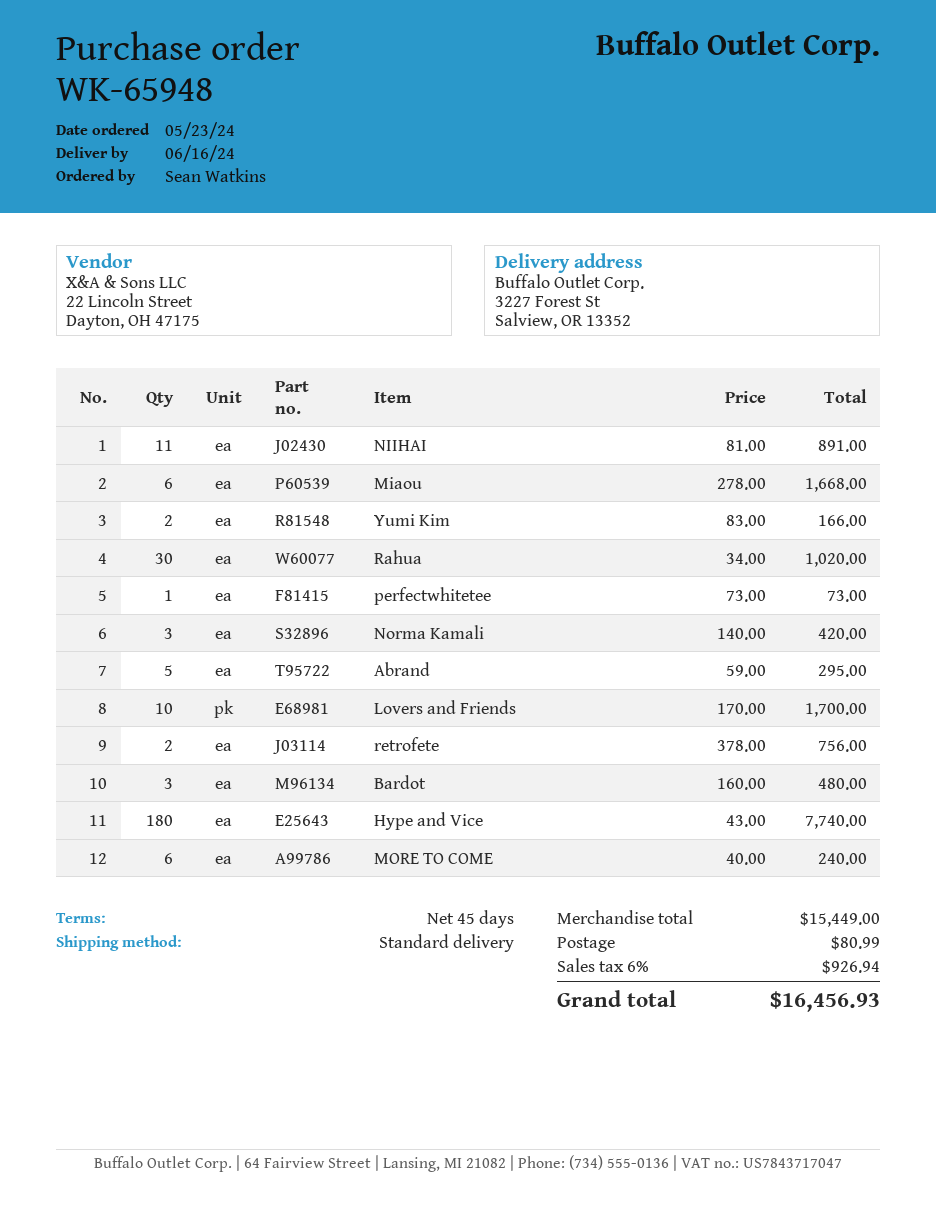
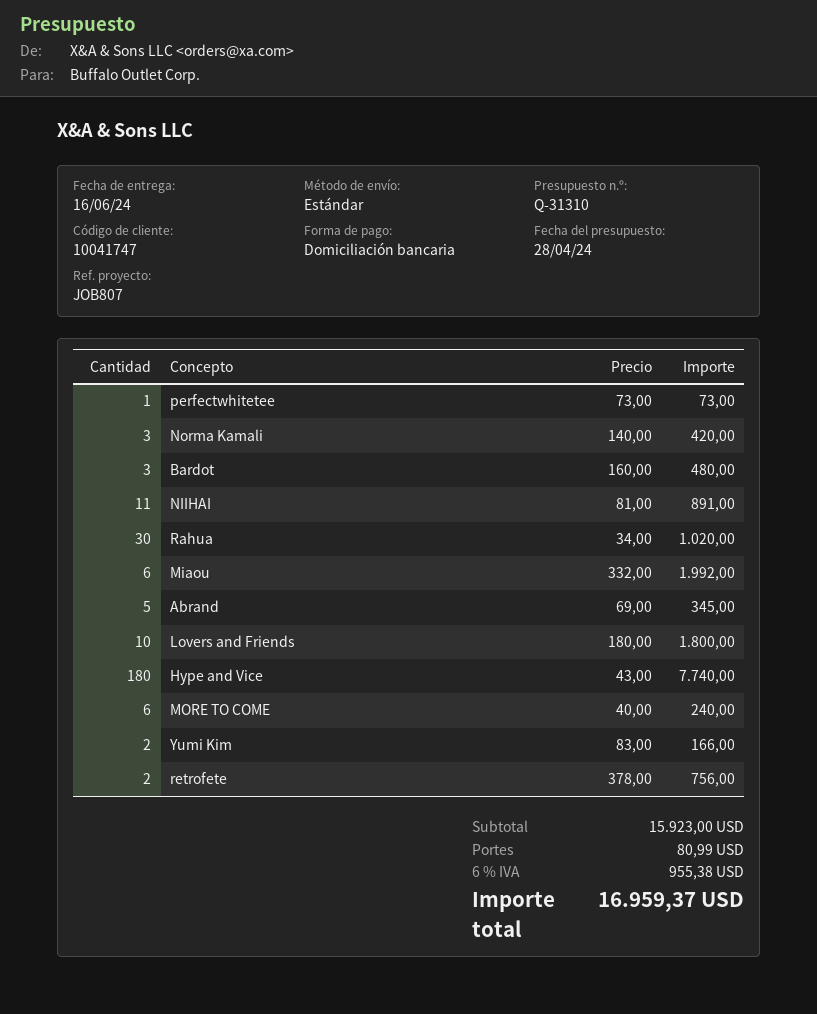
Miaou: 6 x 278.00 = 1668.00 -> 6 x 332.00 = 1992.00
Abrand: 5 x 59.00 = 295.00 -> 5 x 69.00 = 345.00
Lovers and Friends: 10 x 170.00 = 1700.00 -> 10 x 180.00 = 1800.00
subtotal: 15449.00 -> 15923.00
tax: 6% = 926.94 -> 6% = 955.38
total: 16456.93 -> 16959.37

